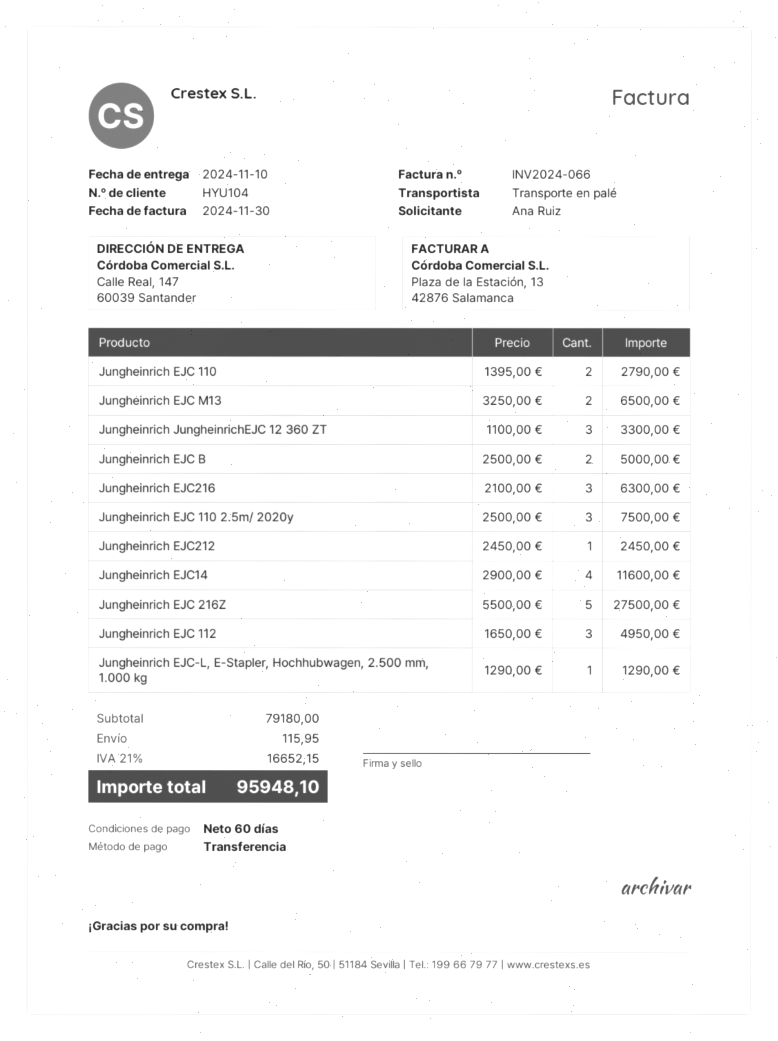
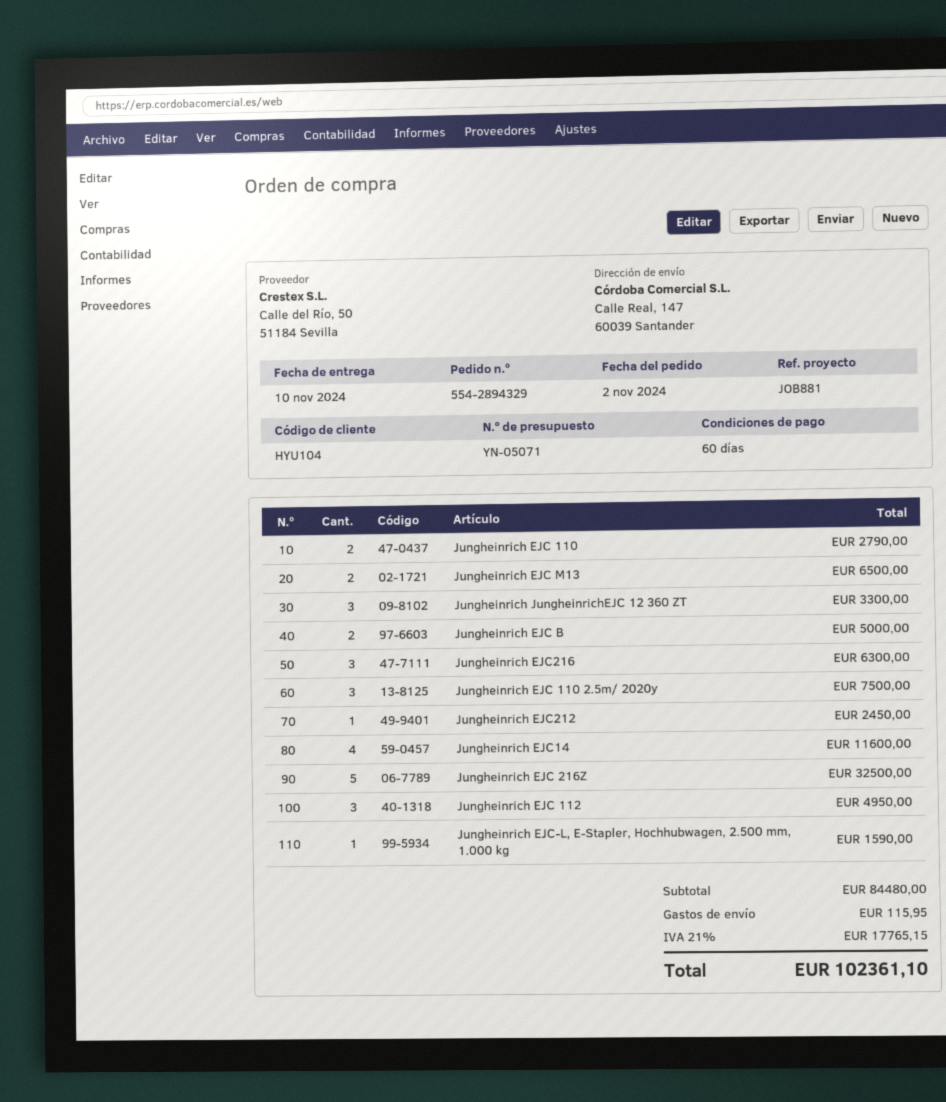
Jungheinrich EJC 216Z: 5 for 27500.00 -> 5 for 32500.00
Jungheinrich EJC-L, E-Stapler, Hochhubwagen, 2.500 mm, 1.000 kg: 1 for 1290.00 -> 1 for 1590.00
subtotal: 79180.00 -> 84480.00
tax: 21% = 16652.15 -> 21% = 17765.15
total: 95948.10 -> 102361.10

